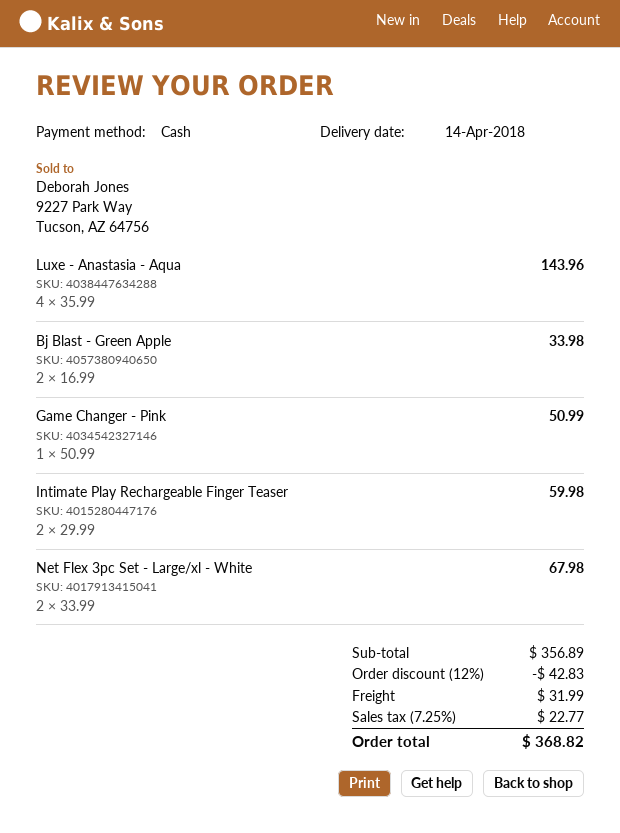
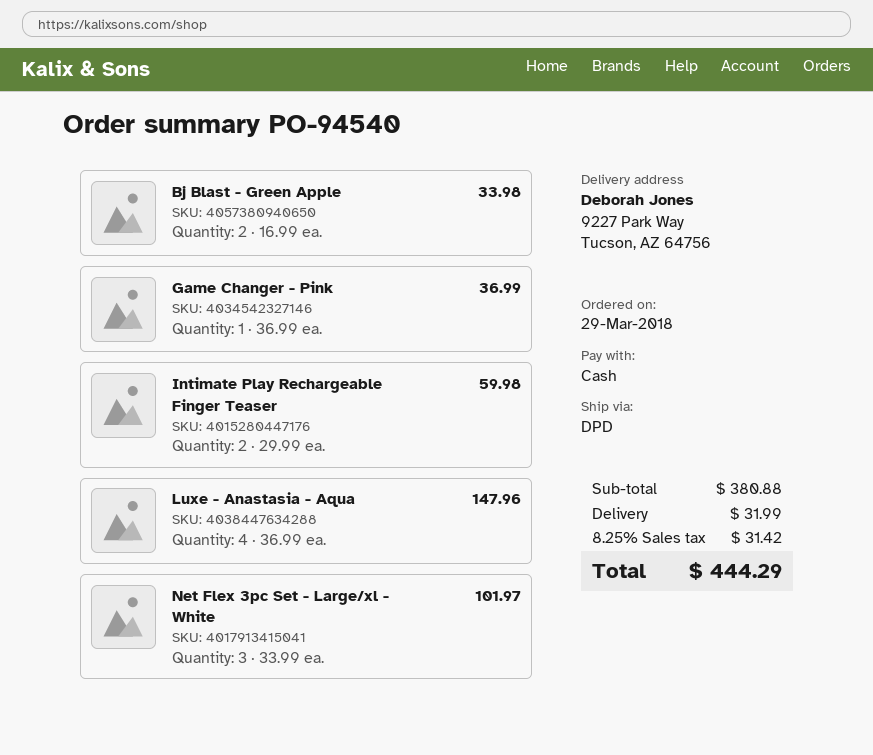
Luxe - Anastasia - Aqua: 4 x 35.99 = 143.96 -> 4 x 36.99 = 147.96
Game Changer - Pink: 1 x 50.99 = 50.99 -> 1 x 36.99 = 36.99
Net Flex 3pc Set - Large/xl - White: 2 x 33.99 = 67.98 -> 3 x 33.99 = 101.97
subtotal: 356.89 -> 380.88
discount: 12% = 42.83 -> none
tax: 7.25% = 22.77 -> 8.25% = 31.42
total: 368.82 -> 444.29

